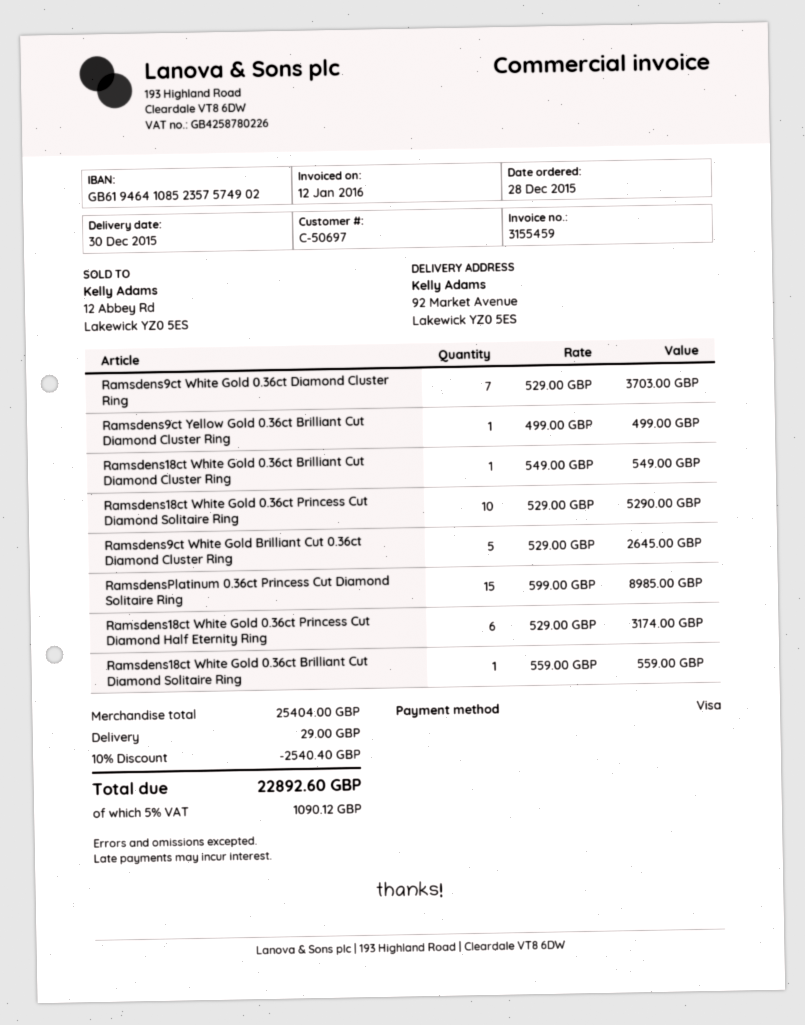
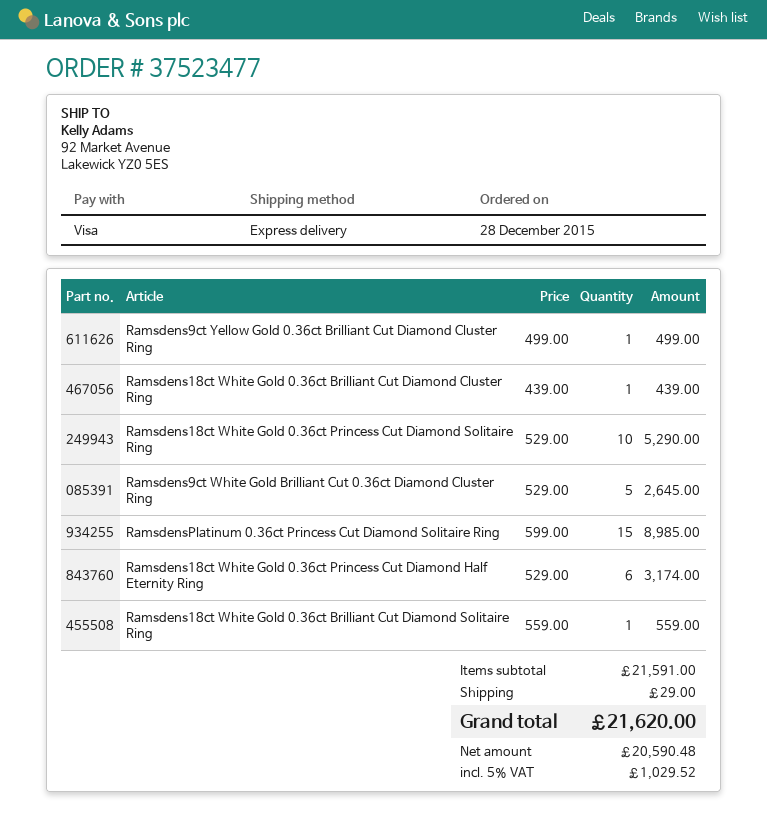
Ramsdens9ct White Gold 0.36ct Diamond Cluster Ring: 7 x 529.00 = 3703.00 -> none
Ramsdens18ct White Gold 0.36ct Brilliant Cut Diamond Cluster Ring: 1 x 549.00 = 549.00 -> 1 x 439.00 = 439.00
subtotal: 25404.00 -> 21591.00
discount: 10% = 2540.40 -> none
tax: 5% = 1090.12 -> 5% = 1029.52
total: 22892.60 -> 21620.00

